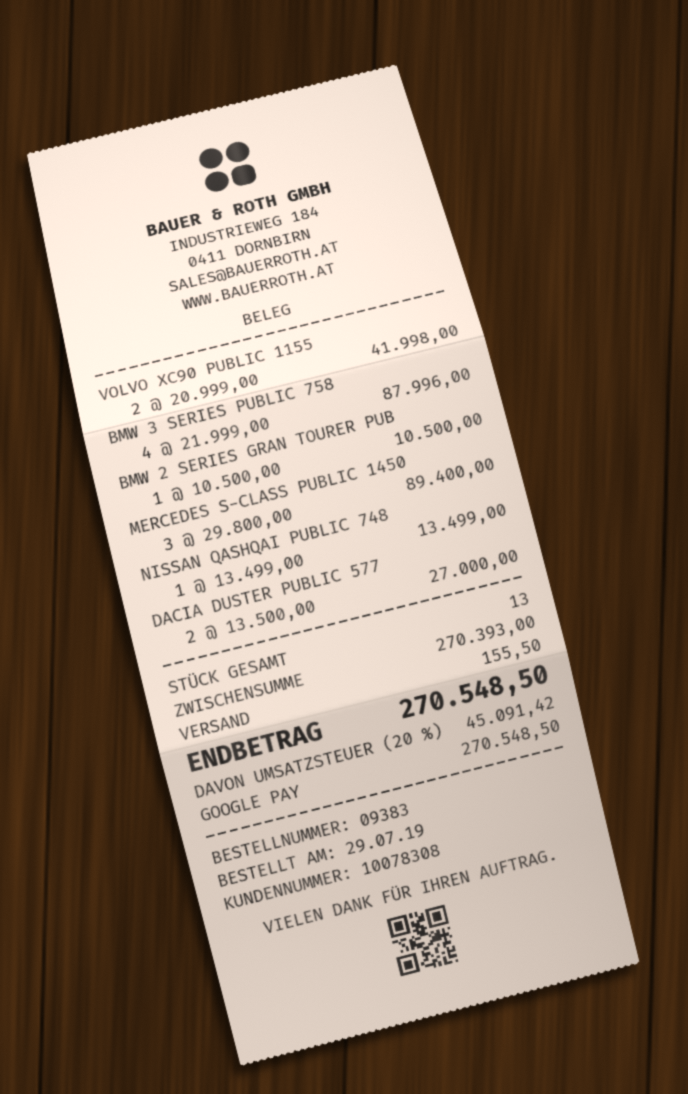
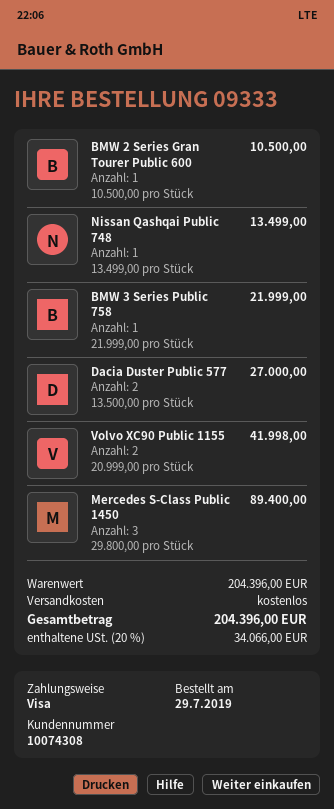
order number: 09383 -> 09333
customer number: 10078308 -> 10074308
payment method: Google Pay -> Visa
BMW 3 SERIES PUBLIC 758: 4 x 21999.00 = 87996.00 -> 1 x 21999.00 = 21999.00
subtotal: 270393.00 -> 204396.00
shipping: 155.50 -> 0.00
tax: 20% = 45091.42 -> 20% = 34066.00
total: 270548.50 -> 204396.00

